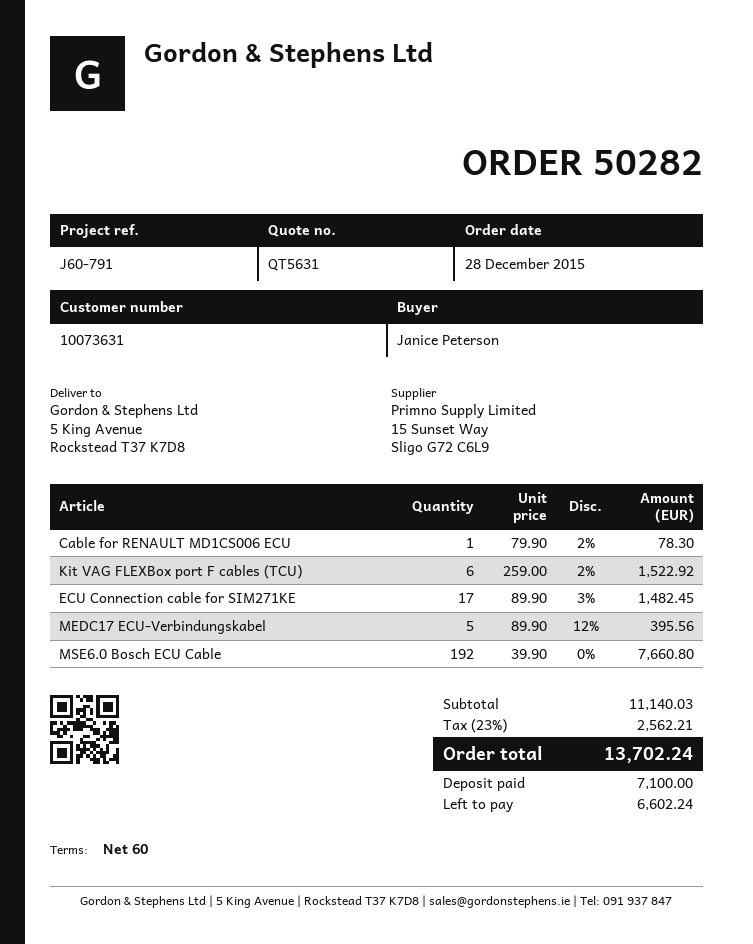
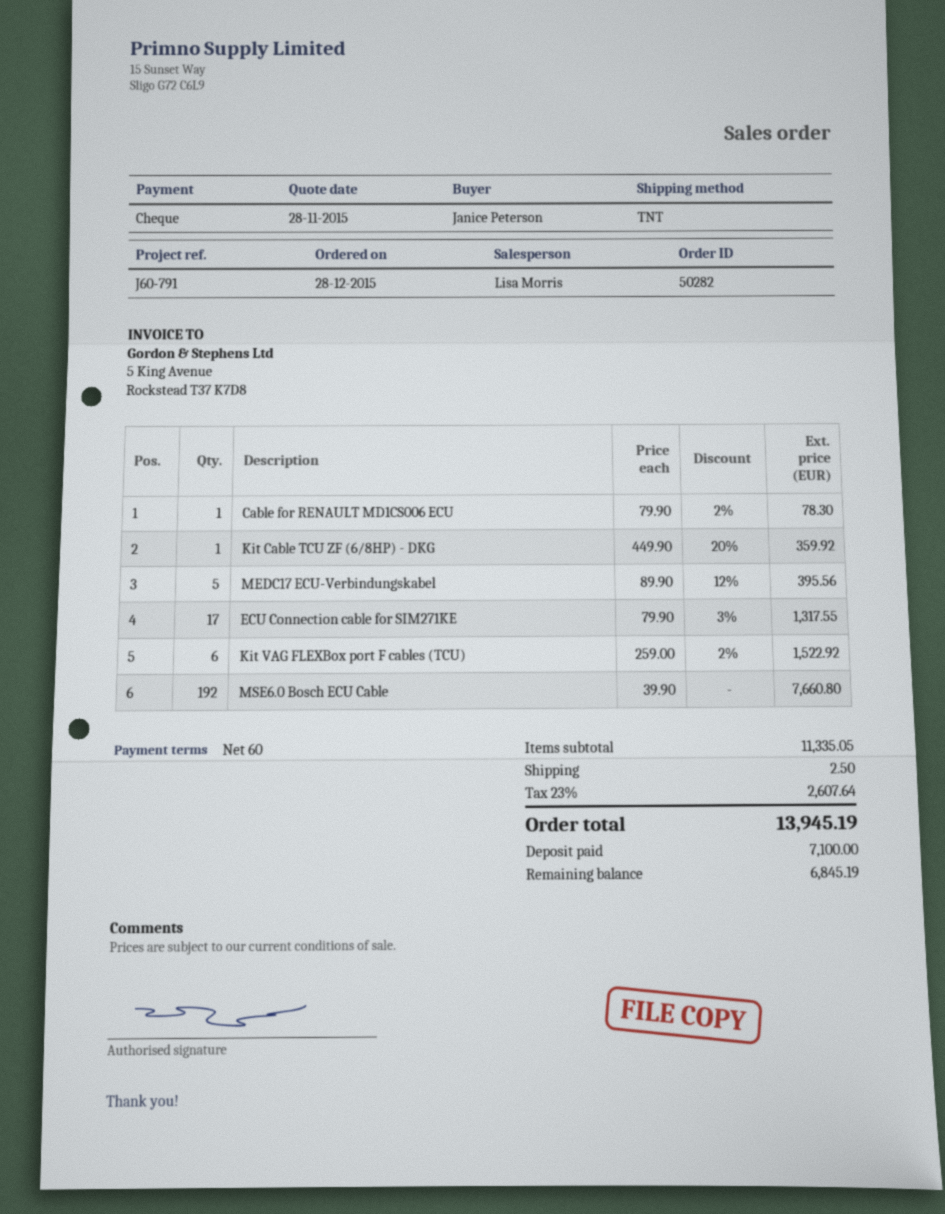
ECU Connection cable for SIM271KE: 17 x 89.90 - 3% = 1482.45 -> 17 x 79.90 - 3% = 1317.55
Kit Cable TCU ZF (6/8HP) - DKG: none -> 1 x 449.90 - 20% = 359.92
subtotal: 11140.03 -> 11335.05
shipping: none -> 2.50
tax: 23% = 2562.21 -> 23% = 2607.64
total: 13702.24 -> 13945.19
balance: 6602.24 -> 6845.19

